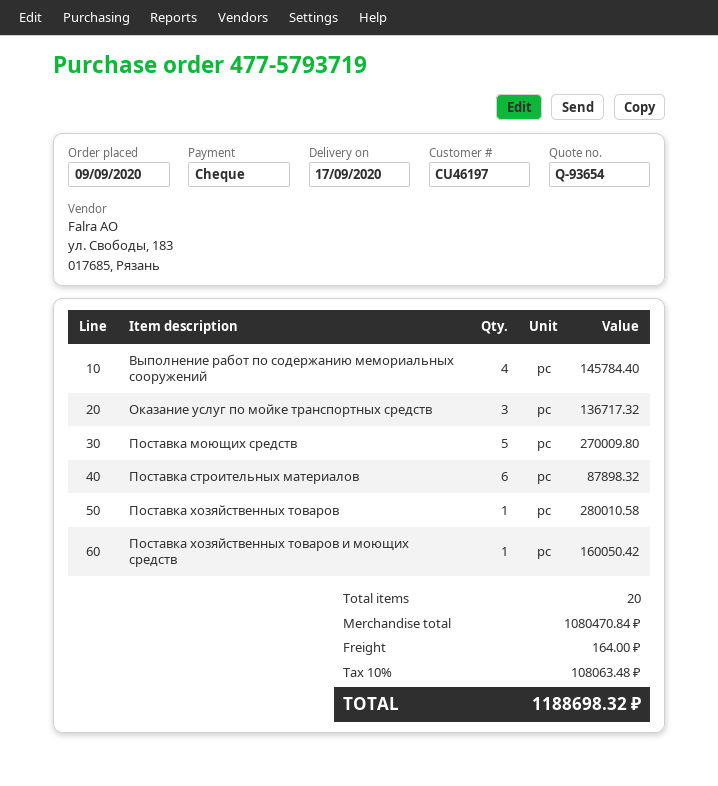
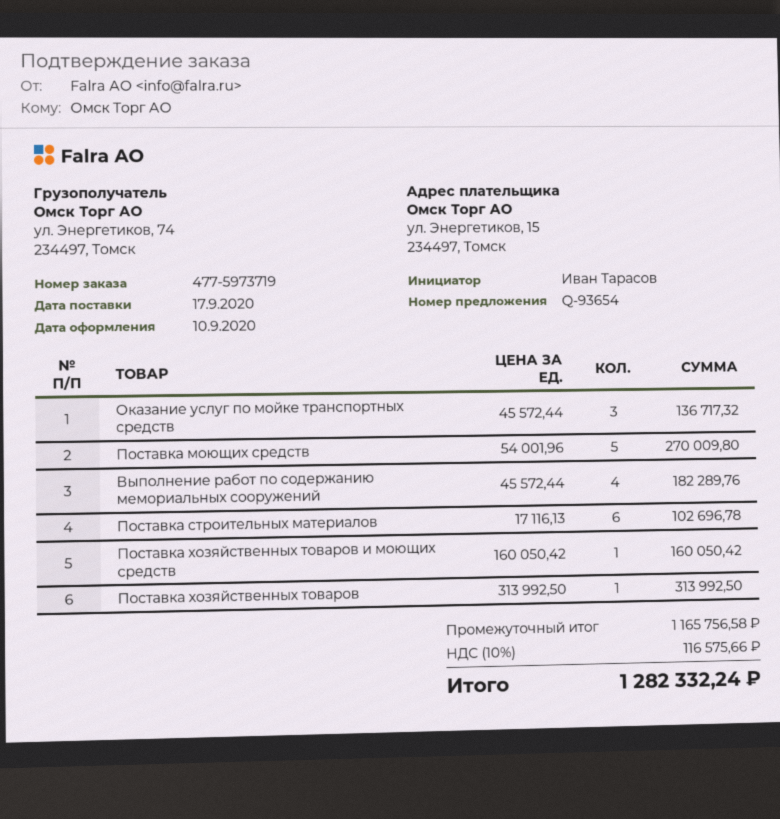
order number: 477-5793719 -> 477-5973719
order date: 2020-09-09 -> 2020-09-10
Выполнение работ по содержанию мемориальных сооружений: 4 for 145784.40 -> 4 for 182289.76
Поставка строительных материалов: 6 for 87898.32 -> 6 for 102696.78
Поставка хозяйственных товаров: 1 for 280010.58 -> 1 for 313992.50
subtotal: 1080470.84 -> 1165756.58
shipping: 164.00 -> none
tax: 10% = 108063.48 -> 10% = 116575.66
total: 1188698.32 -> 1282332.24

